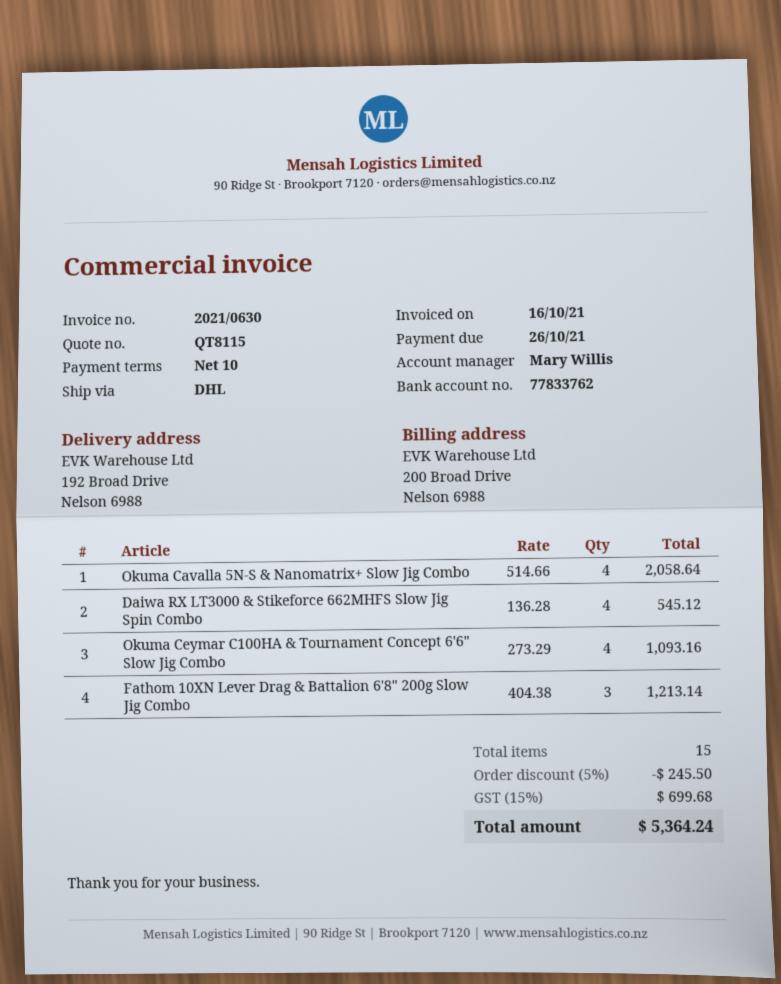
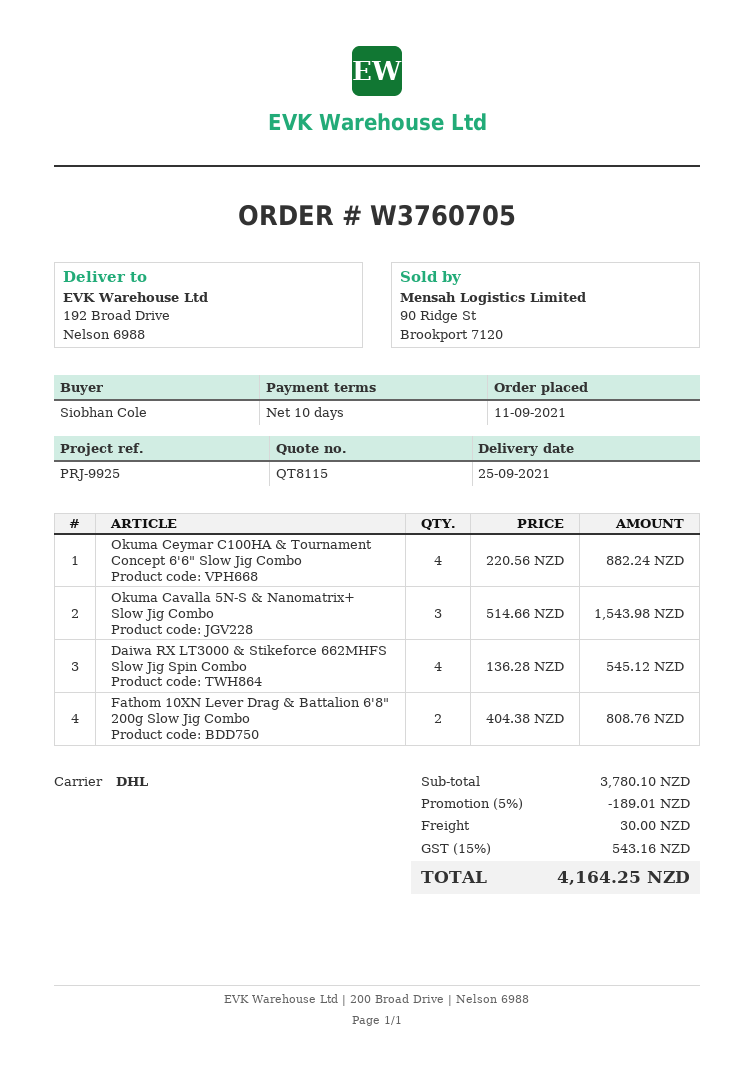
Okuma Cavalla 5N-S & Nanomatrix+ Slow Jig Combo: 4 x 514.66 = 2058.64 -> 3 x 514.66 = 1543.98
Okuma Ceymar C100HA & Tournament Concept 6'6" Slow Jig Combo: 4 x 273.29 = 1093.16 -> 4 x 220.56 = 882.24
Fathom 10XN Lever Drag & Battalion 6'8" 200g Slow Jig Combo: 3 x 404.38 = 1213.14 -> 2 x 404.38 = 808.76
discount: 5% = 245.50 -> 5% = 189.01
shipping: none -> 30.00
tax: 15% = 699.68 -> 15% = 543.16
total: 5364.24 -> 4164.25

